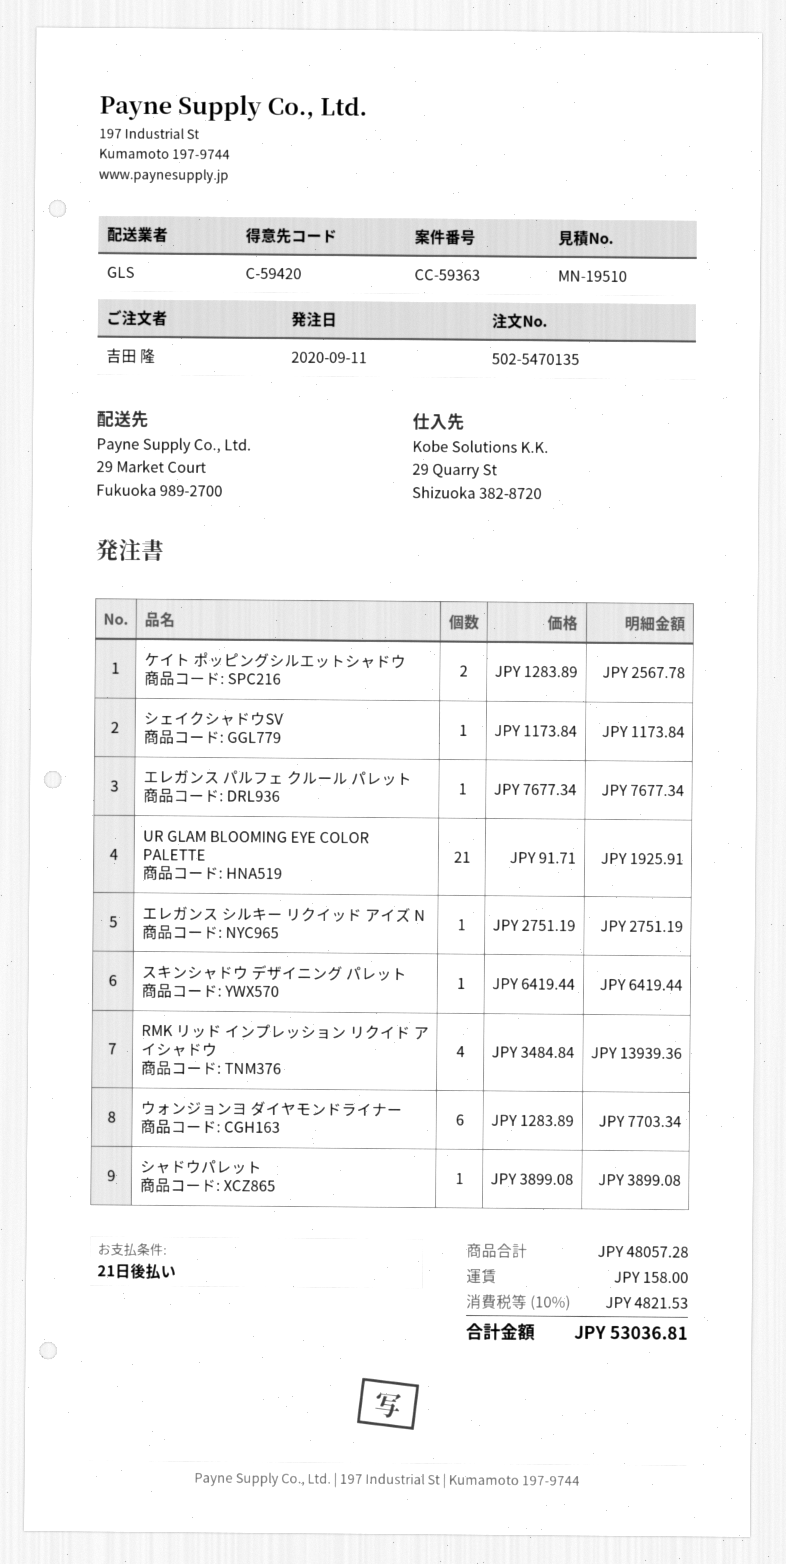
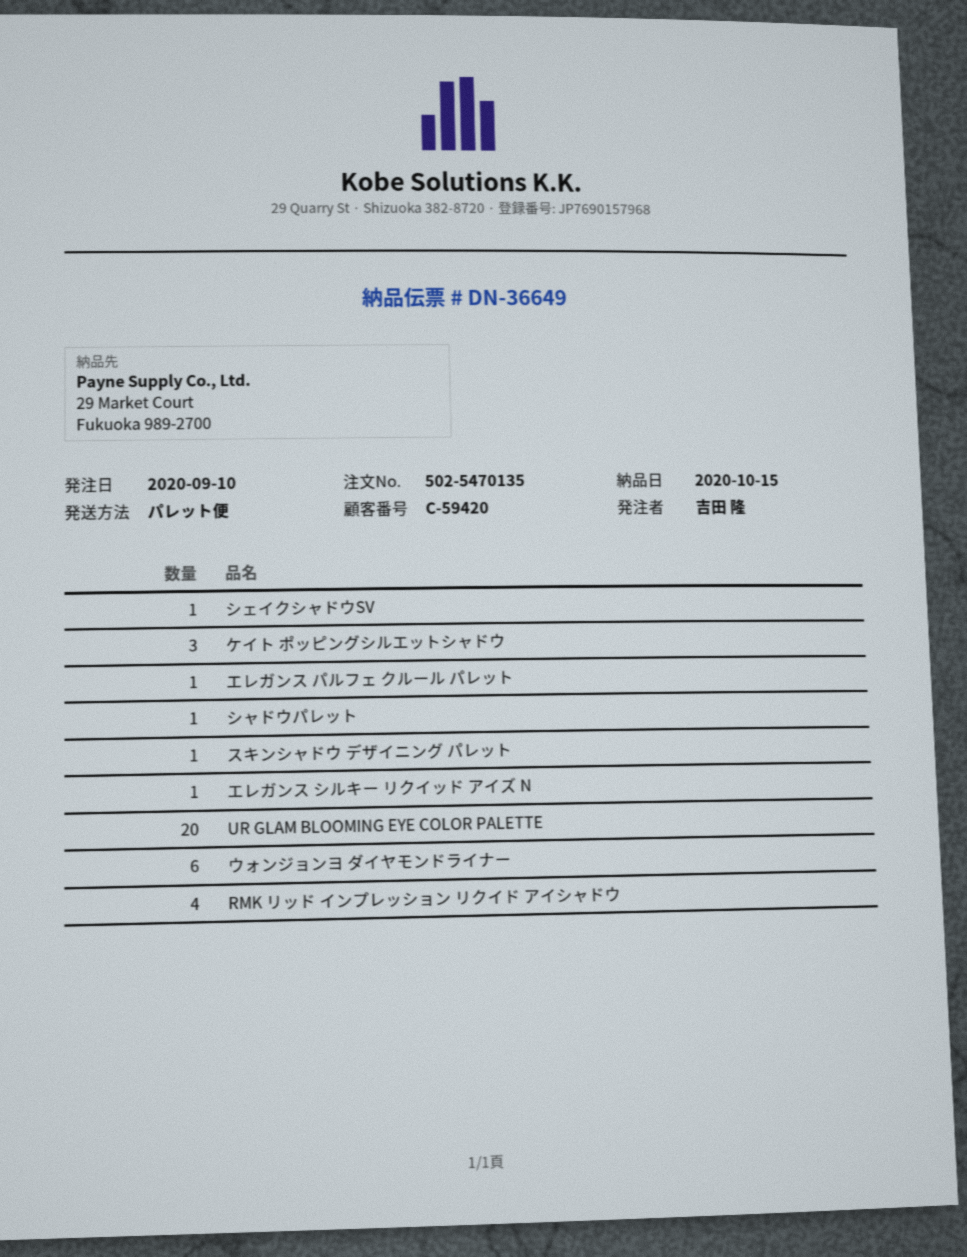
order date: 2020-09-11 -> 2020-09-10
shipping method: GLS -> pallet freight
ケイト ポッピングシルエットシャドウ: 2 -> 3
UR GLAM BLOOMING EYE COLOR PALETTE: 21 -> 20

